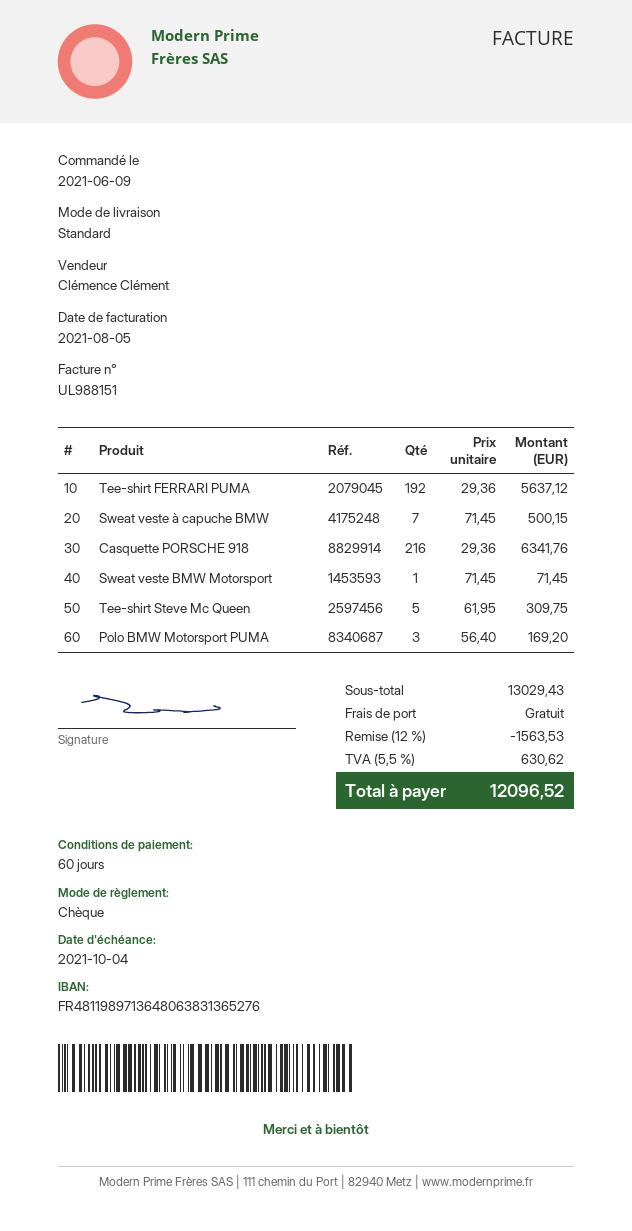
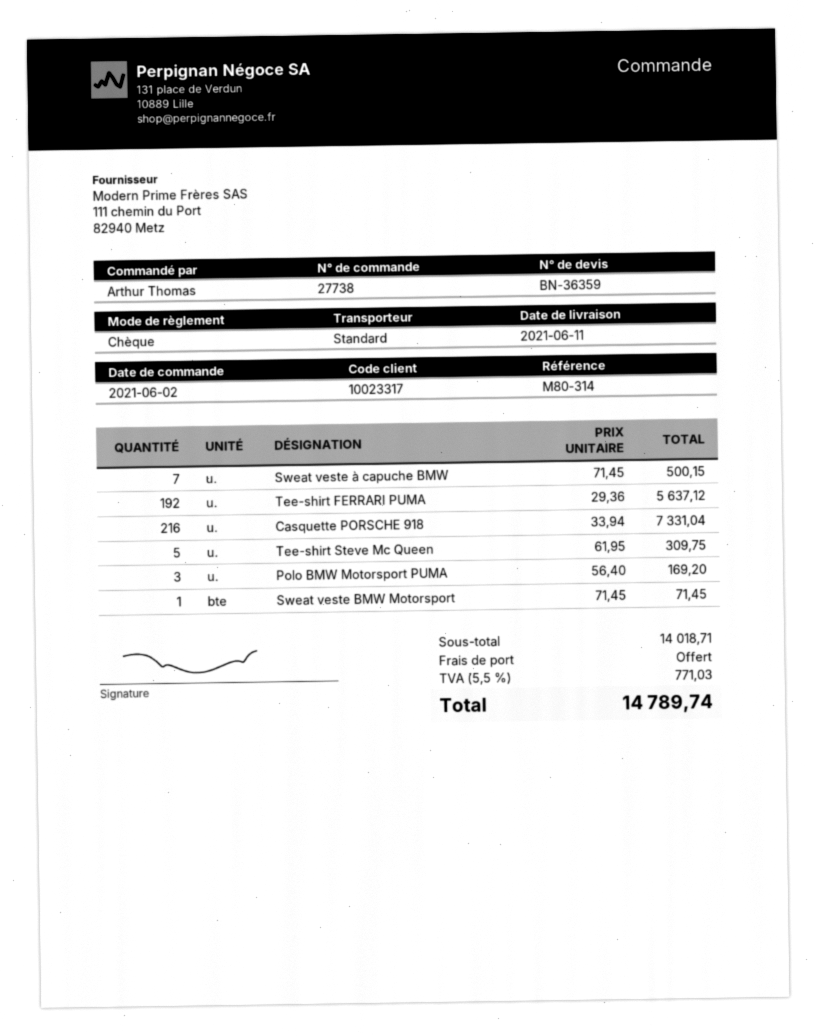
order date: 2021-06-09 -> 2021-06-02
Casquette PORSCHE 918: 216 x 29.36 = 6341.76 -> 216 x 33.94 = 7331.04
subtotal: 13029.43 -> 14018.71
discount: 12% = 1563.53 -> none
tax: 5.5% = 630.62 -> 5.5% = 771.03
total: 12096.52 -> 14789.74

